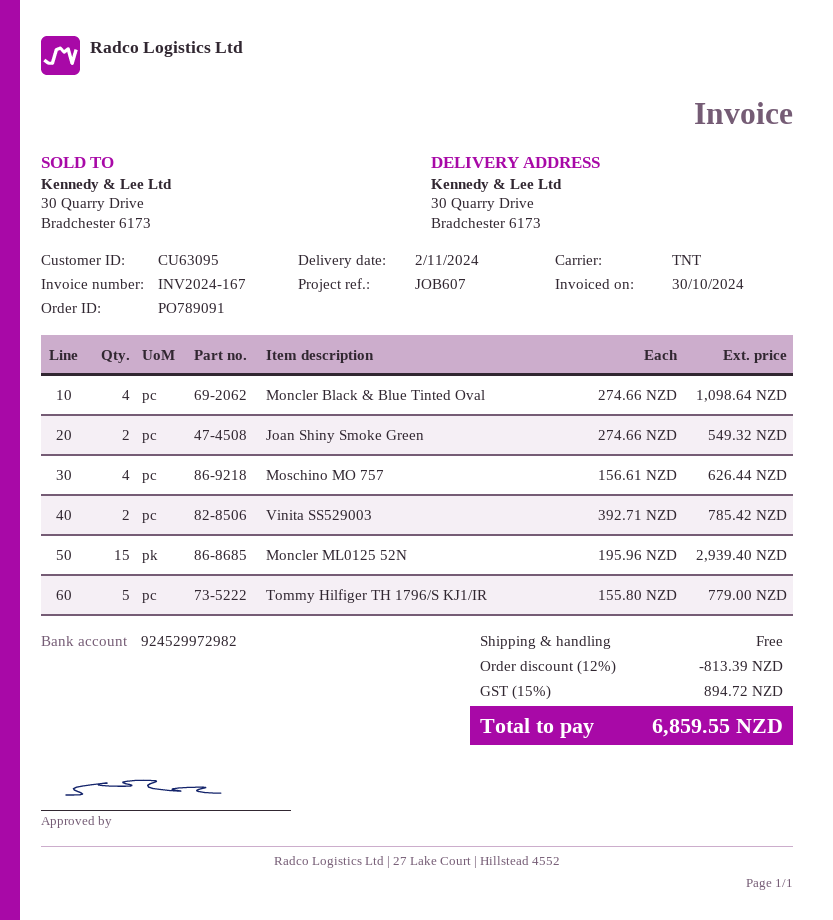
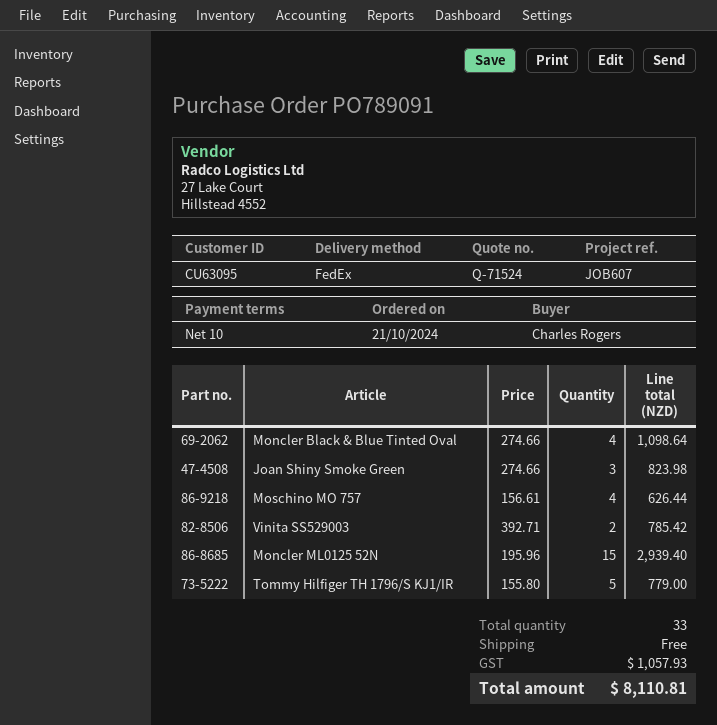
shipping method: TNT -> FedEx
Joan Shiny Smoke Green: 2 x 274.66 = 549.32 -> 3 x 274.66 = 823.98
discount: 12% = 813.39 -> none
tax: 894.72 -> 1057.93
total: 6859.55 -> 8110.81

